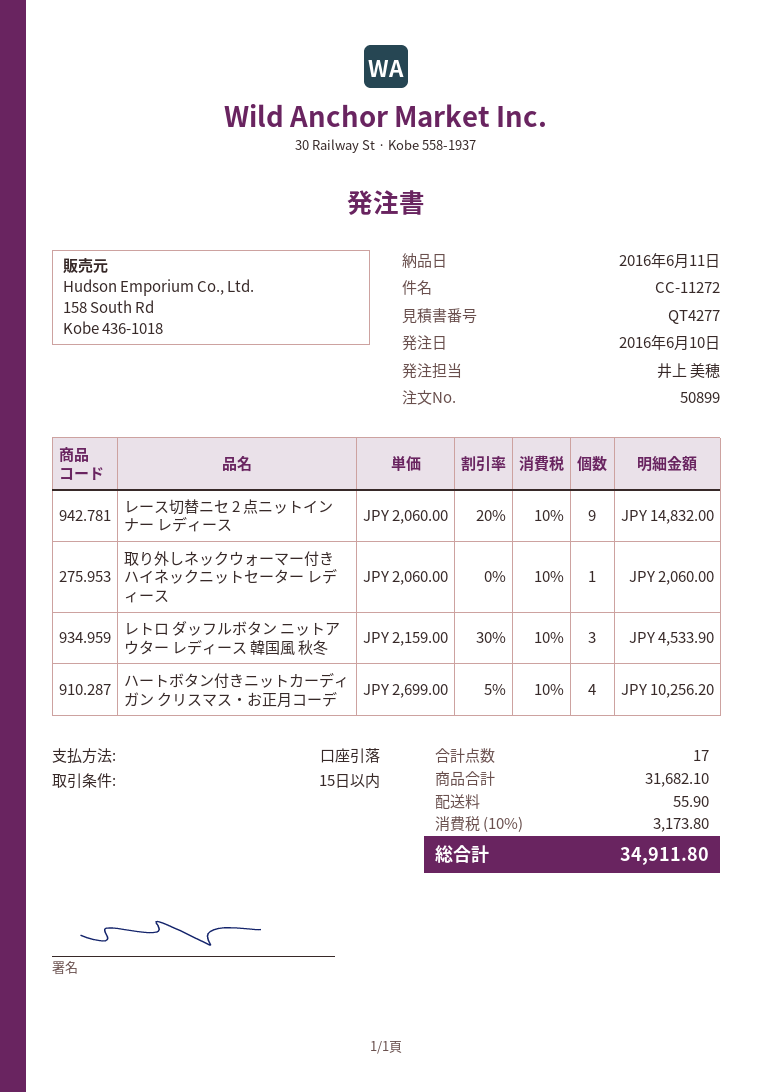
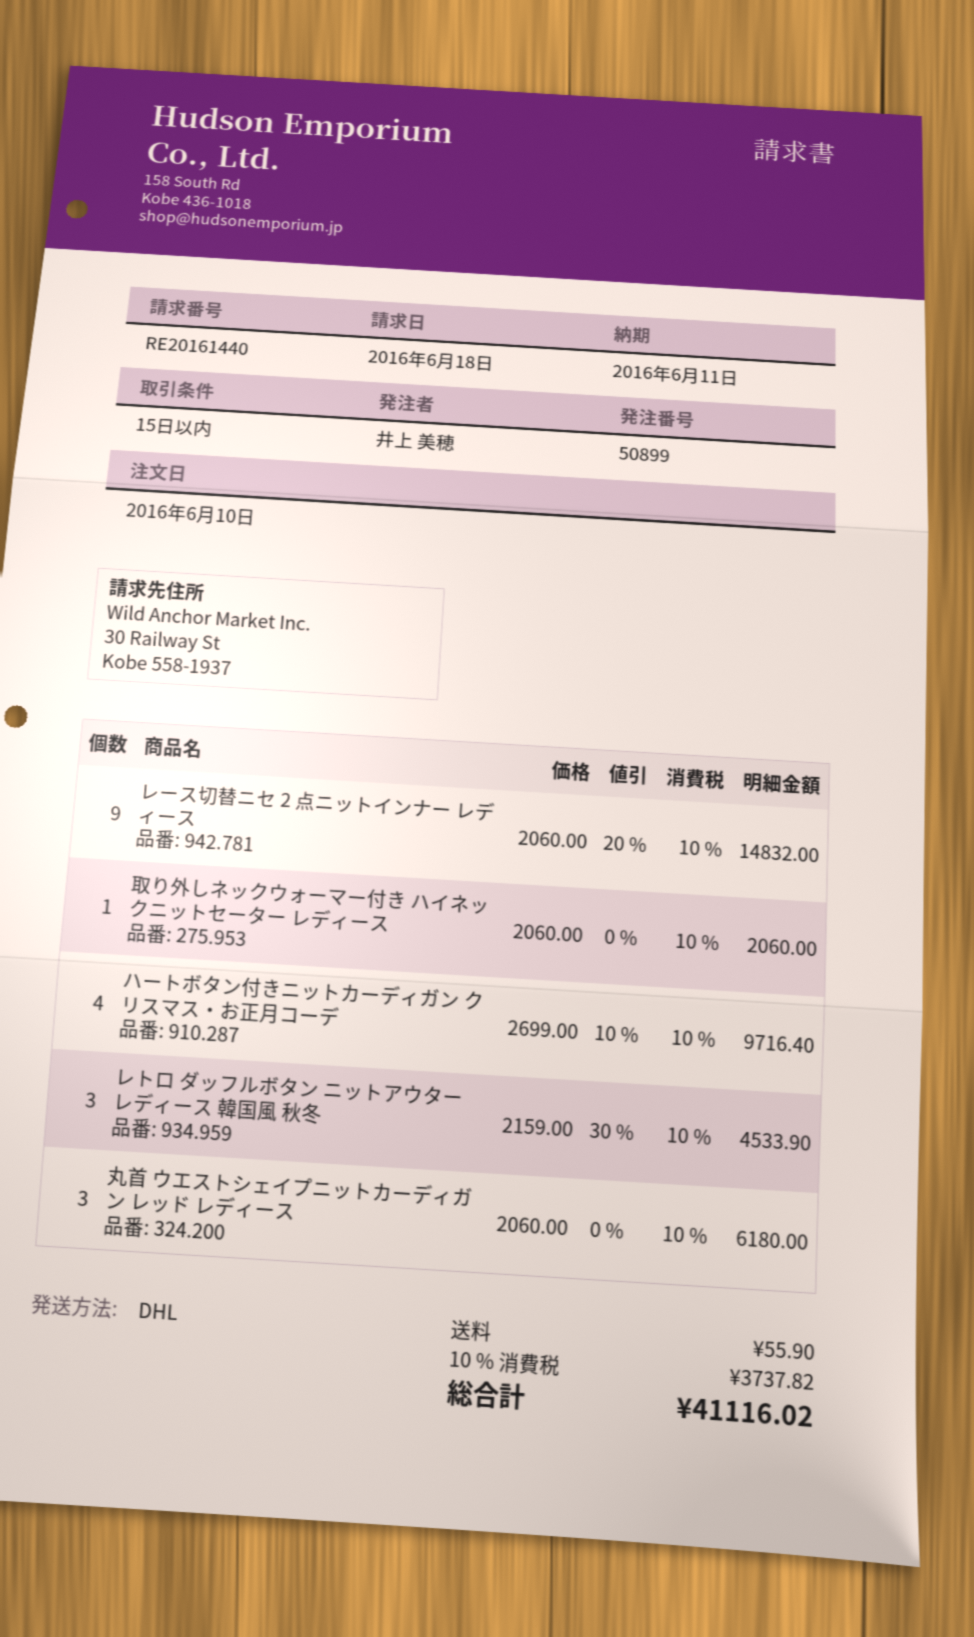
ハートボタン付きニットカーディガン クリスマス・お正月コーデ: 4 x 2699.00 - 5% = 10256.20 -> 4 x 2699.00 - 10% = 9716.40
丸首 ウエストシェイプニットカーディガン レッド レディース: none -> 3 x 2060.00 = 6180.00
tax: 10% = 3173.80 -> 10% = 3737.82
total: 34911.80 -> 41116.02

